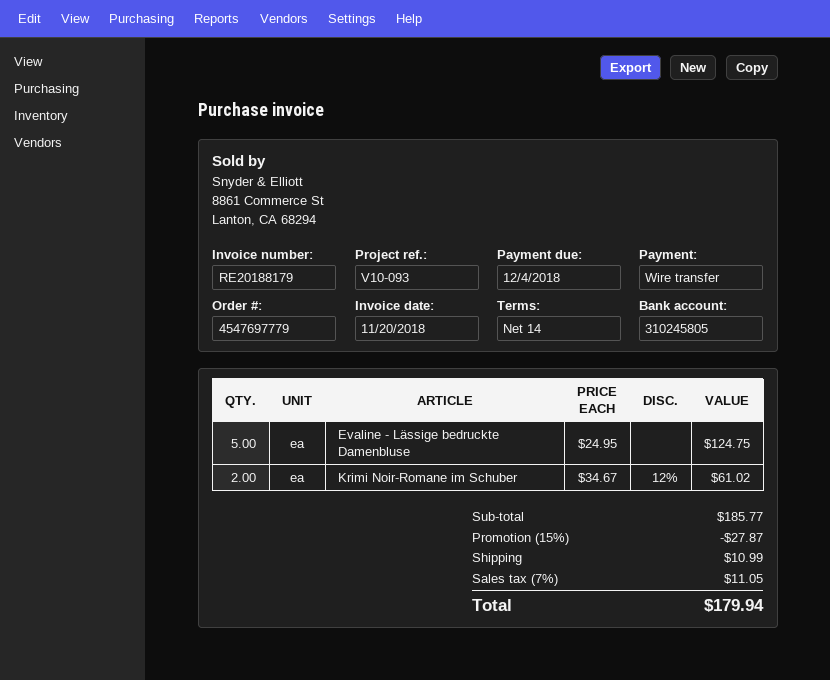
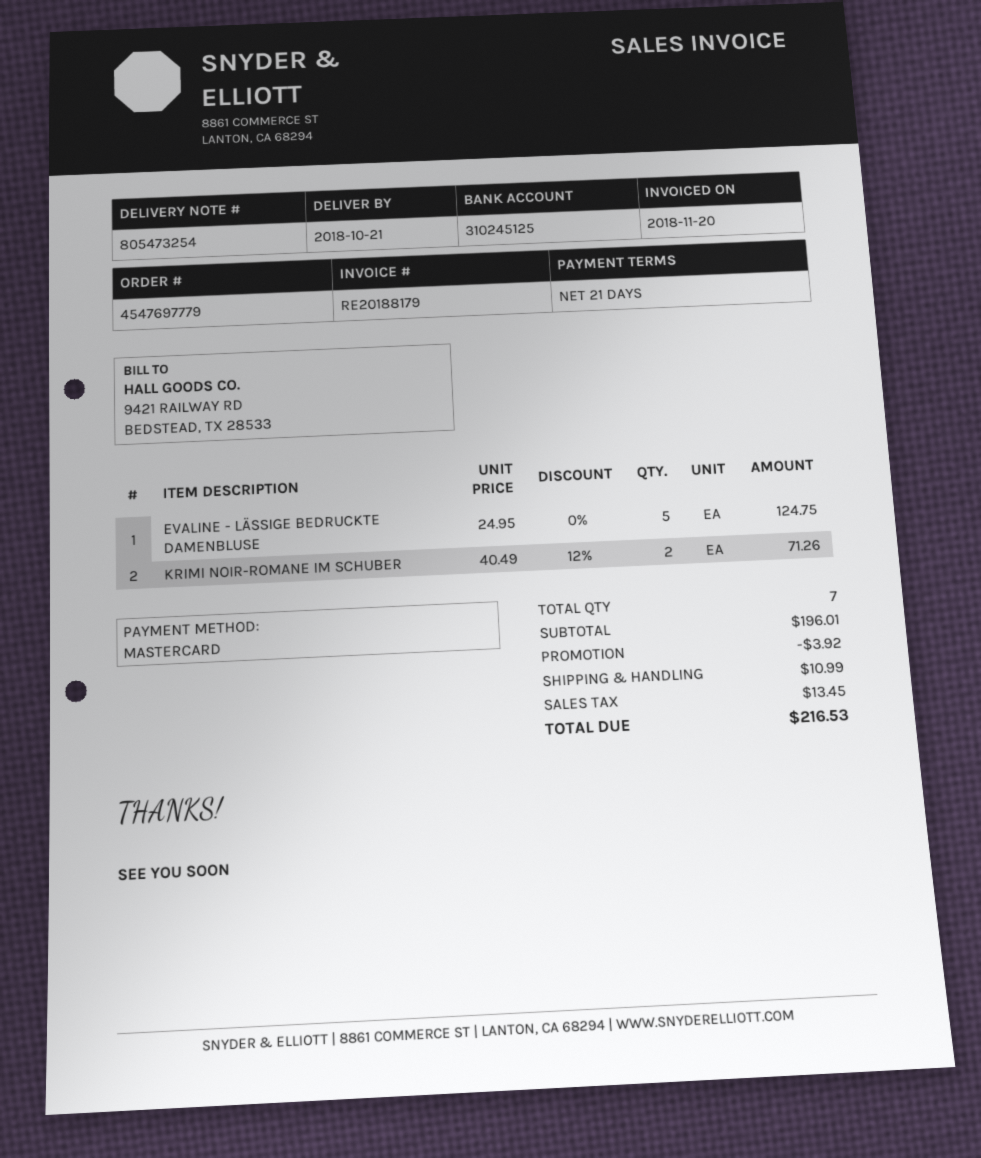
payment terms: 14 days -> 21 days
payment method: bank transfer -> Mastercard
bank account: 310245805 -> 310245125
Krimi Noir-Romane im Schuber: 2 x 34.67 - 12% = 61.02 -> 2 x 40.49 - 12% = 71.26
subtotal: 185.77 -> 196.01
discount: 27.87 -> 3.92
tax: 11.05 -> 13.45
total: 179.94 -> 216.53

